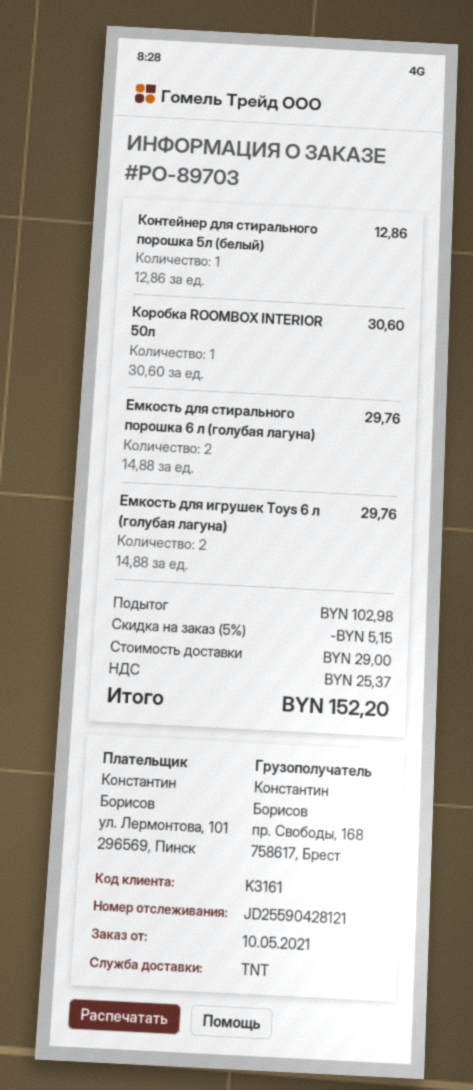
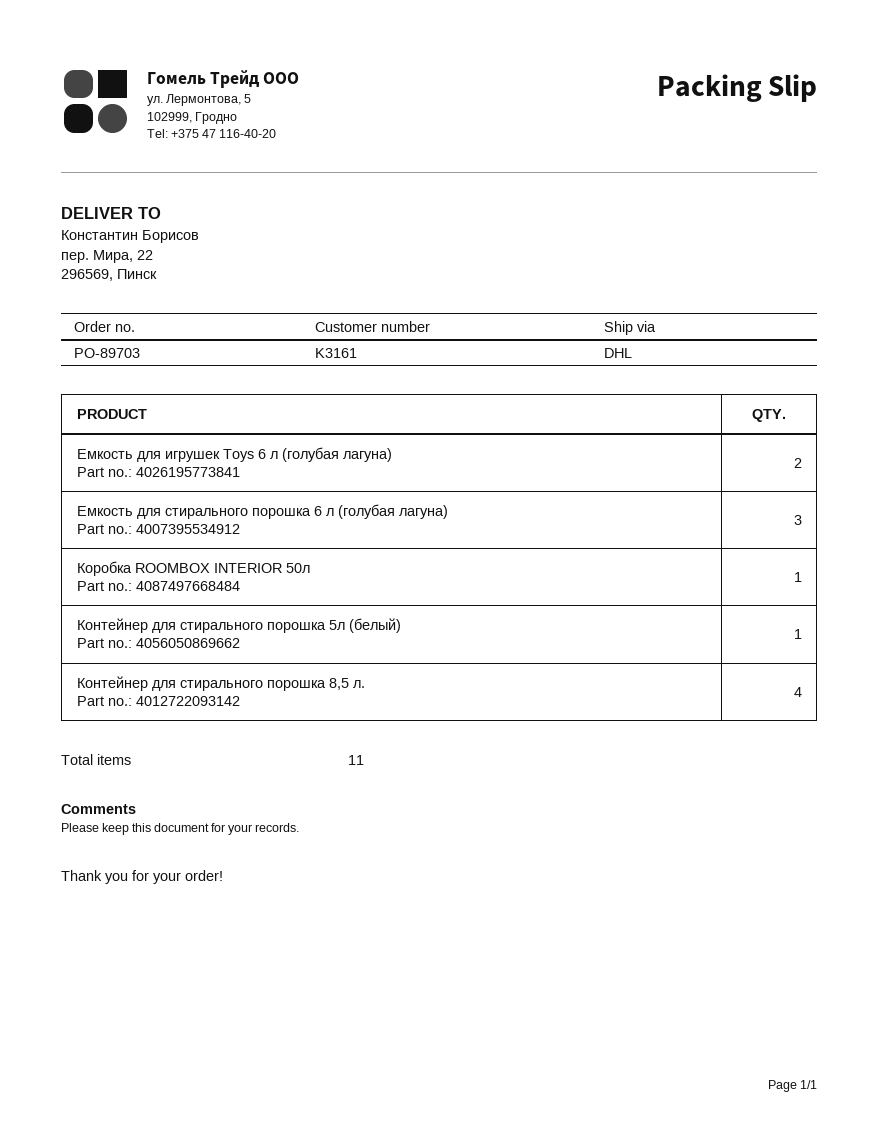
shipping method: TNT -> DHL
ship to: пр. Свободы, 168, 758617, Брест -> пер. Мира, 22, 296569, Пинск
Емкость для стирального порошка 6 л (голубая лагуна): 2 -> 3
Контейнер для стирального порошка 8,5 л.: none -> 4

